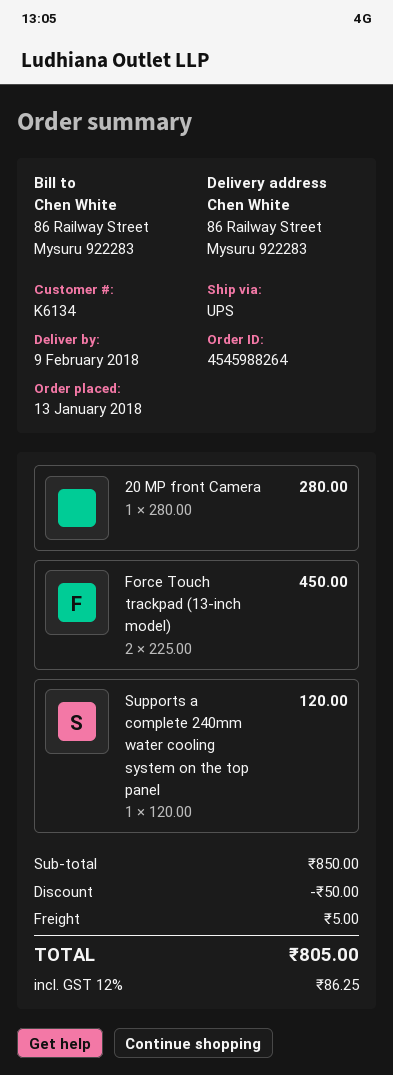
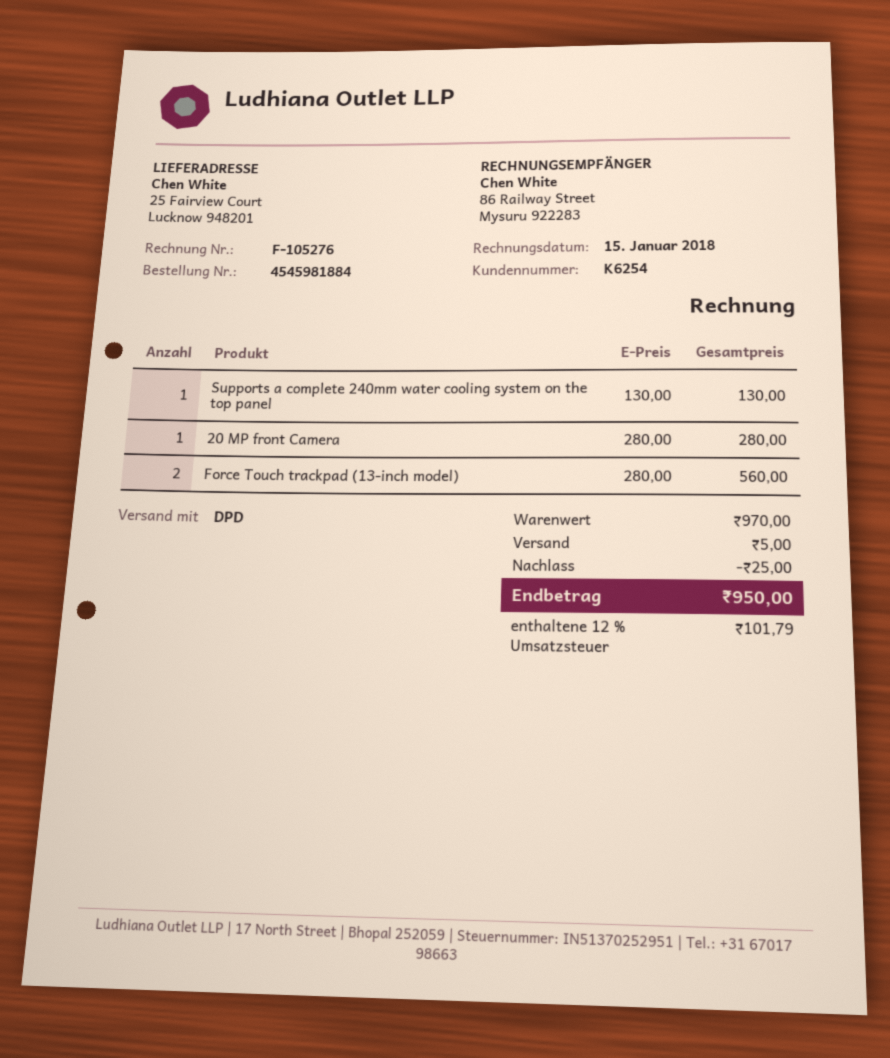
order number: 4545988264 -> 4545981884
customer number: K6134 -> K6254
shipping method: UPS -> DPD
ship to: 86 Railway Street, Mysuru 922283 -> 25 Fairview Court, Lucknow 948201
Force Touch trackpad (13-inch model): 2 x 225.00 = 450.00 -> 2 x 280.00 = 560.00
Supports a complete 240mm water cooling system on the top panel: 1 x 120.00 = 120.00 -> 1 x 130.00 = 130.00
subtotal: 850.00 -> 970.00
discount: 50.00 -> 25.00
tax: 12% = 86.25 -> 12% = 101.79
total: 805.00 -> 950.00

